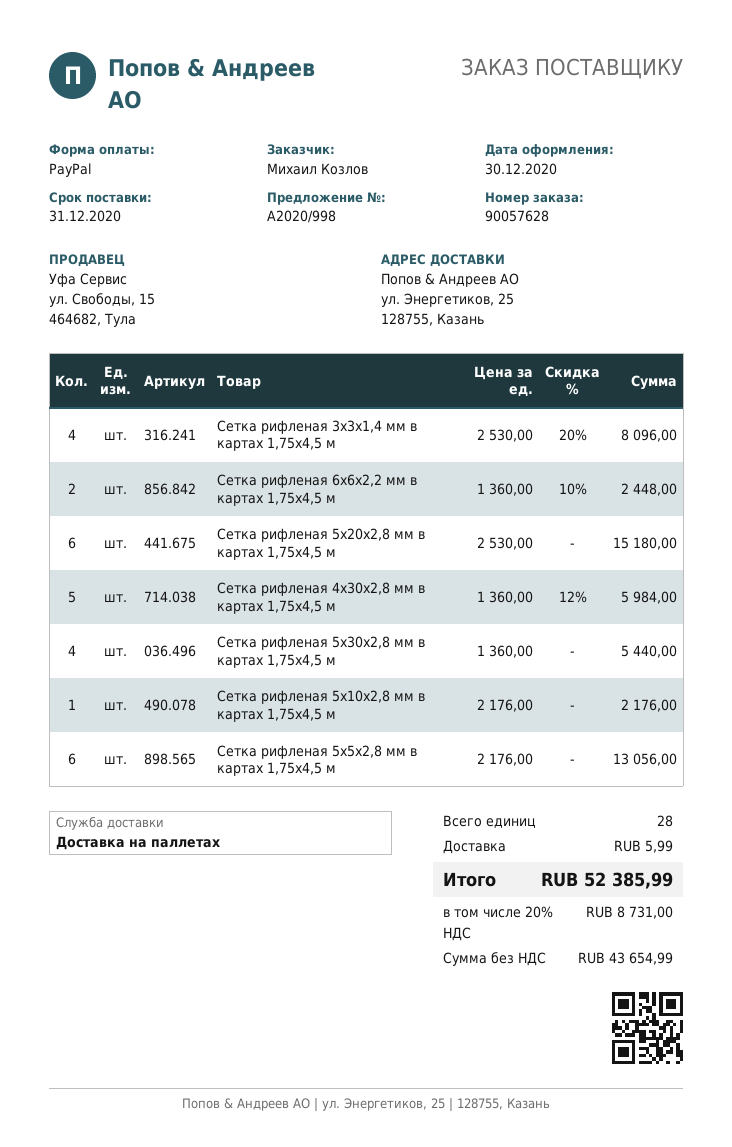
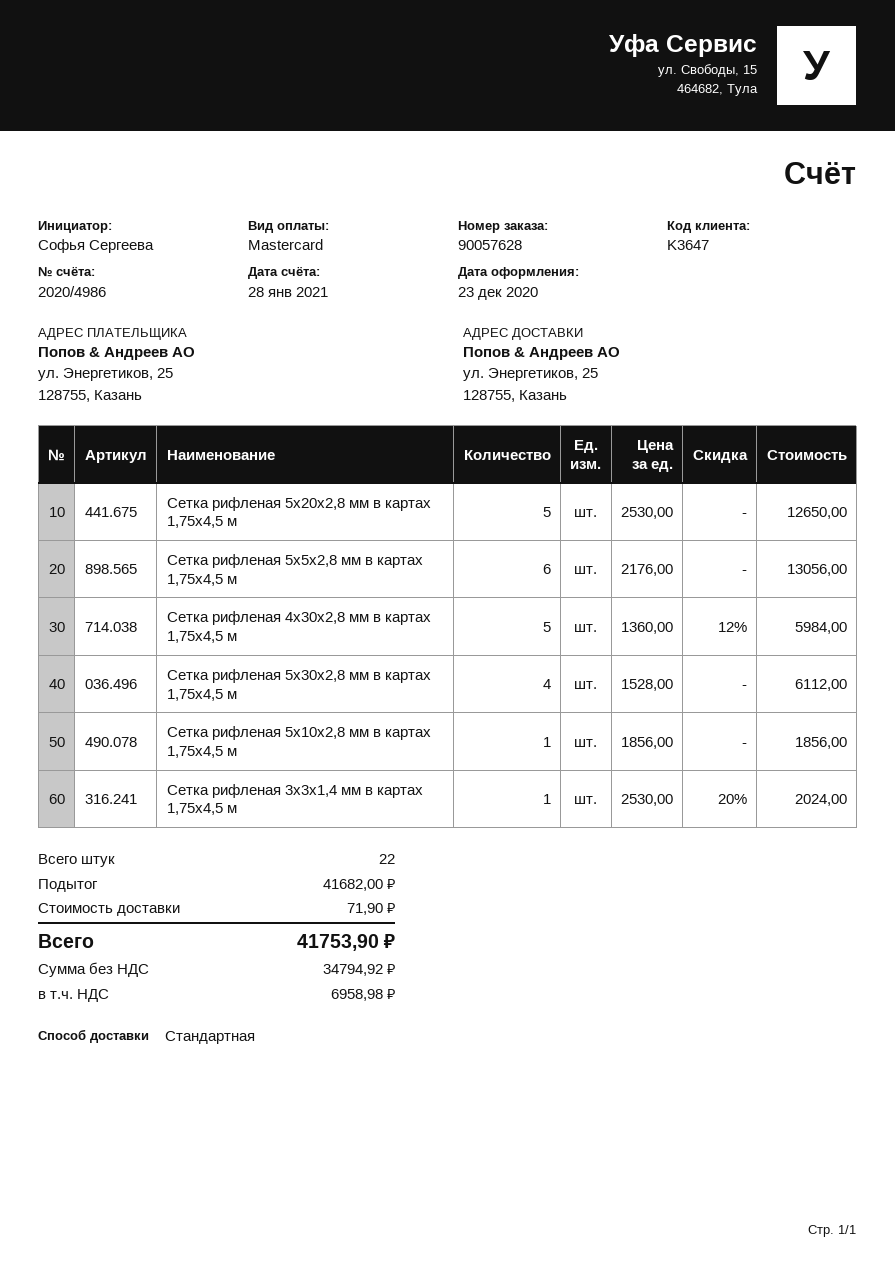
order date: 2020-12-30 -> 2020-12-23
ordered by: Михаил Козлов -> Софья Сергеева
payment method: PayPal -> Mastercard
shipping method: pallet freight -> standard
Сетка рифленая 3х3х1,4 мм в картах 1,75х4,5 м: 4 x 2530.00 - 20% = 8096.00 -> 1 x 2530.00 - 20% = 2024.00
Сетка рифленая 6х6х2,2 мм в картах 1,75х4,5 м: 2 x 1360.00 - 10% = 2448.00 -> none
Сетка рифленая 5х20х2,8 мм в картах 1,75х4,5 м: 6 x 2530.00 = 15180.00 -> 5 x 2530.00 = 12650.00
Сетка рифленая 5х30х2,8 мм в картах 1,75х4,5 м: 4 x 1360.00 = 5440.00 -> 4 x 1528.00 = 6112.00
Сетка рифленая 5х10х2,8 мм в картах 1,75х4,5 м: 1 x 2176.00 = 2176.00 -> 1 x 1856.00 = 1856.00
total quantity: 28 -> 22
shipping: 5.99 -> 71.90
net: 43654.99 -> 34794.92
tax: 8731.00 -> 6958.98
total: 52385.99 -> 41753.90

